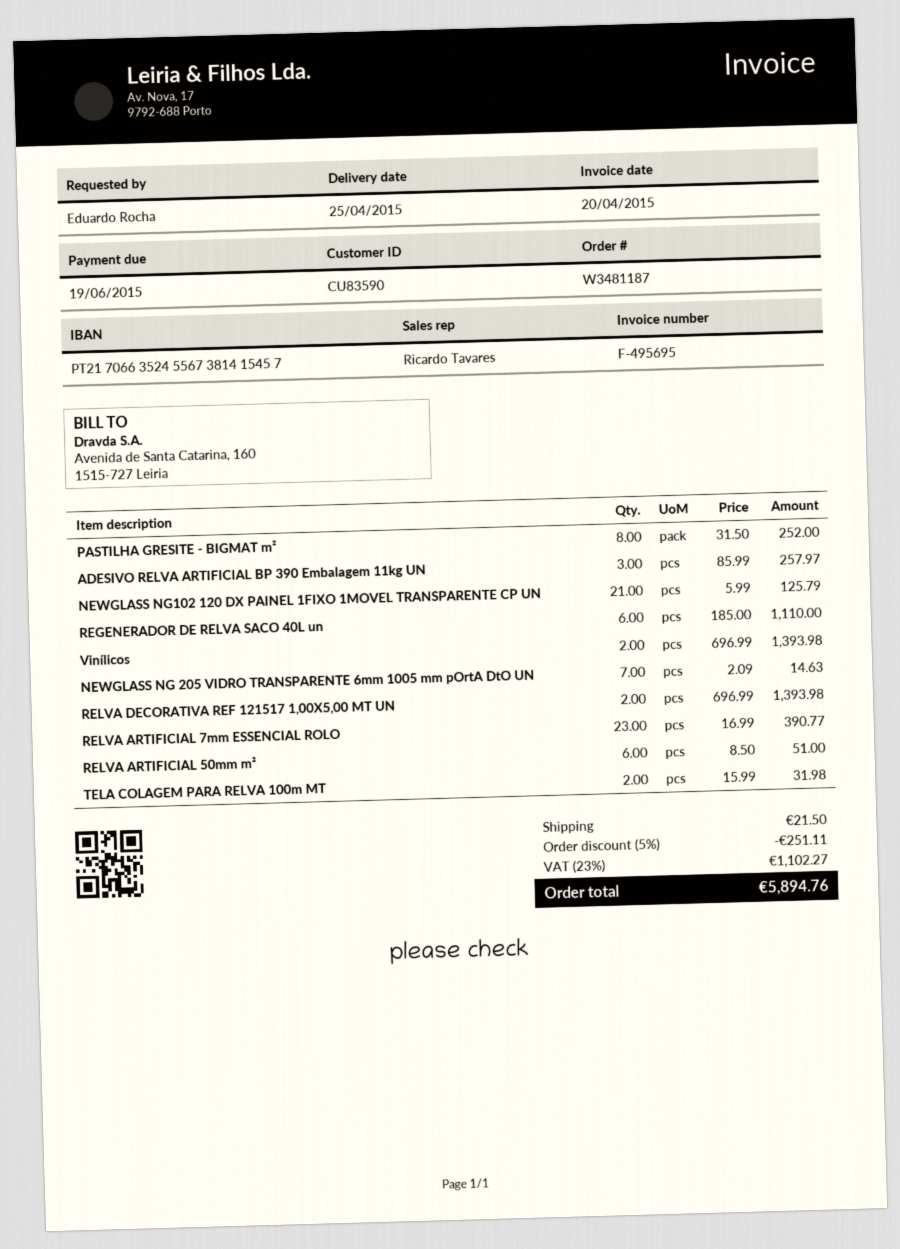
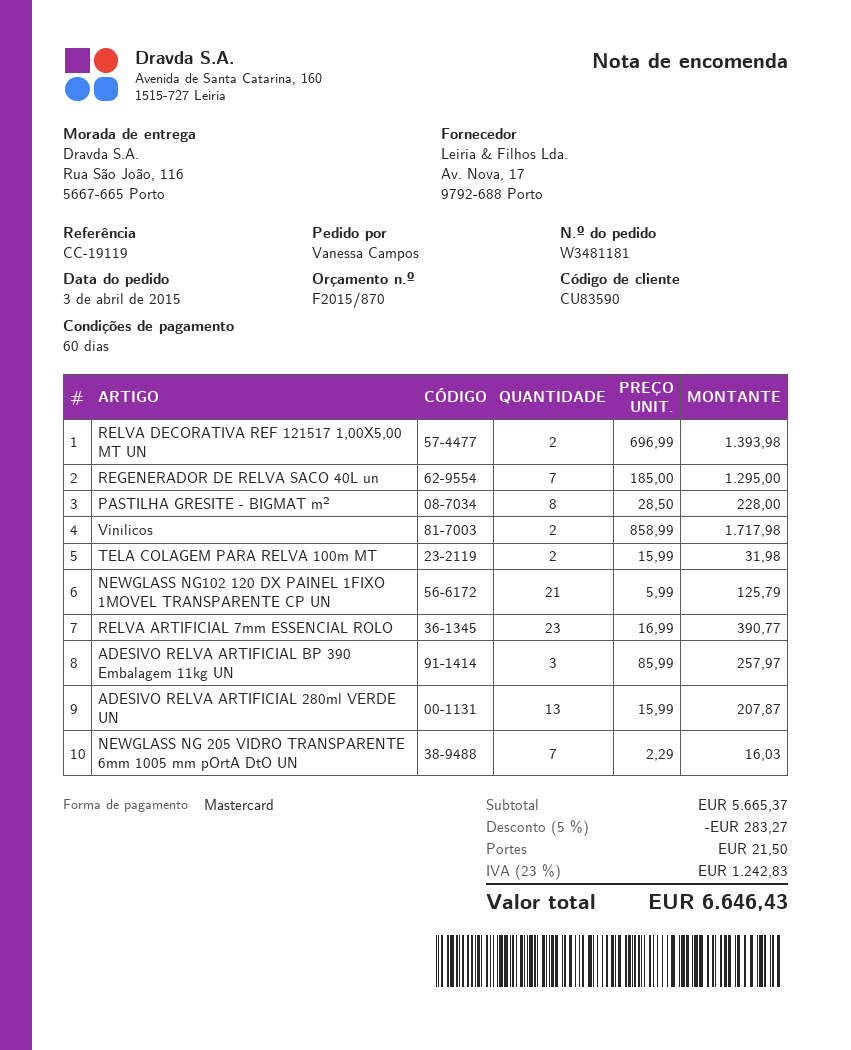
order number: W3481187 -> W3481181
ordered by: Eduardo Rocha -> Vanessa Campos
PASTILHA GRESITE - BIGMAT m²: 8 x 31.50 = 252.00 -> 8 x 28.50 = 228.00
REGENERADOR DE RELVA SACO 40L un: 6 x 185.00 = 1110.00 -> 7 x 185.00 = 1295.00
Vinílicos: 2 x 696.99 = 1393.98 -> 2 x 858.99 = 1717.98
NEWGLASS NG 205 VIDRO TRANSPARENTE 6mm 1005 mm pOrtA DtO UN: 7 x 2.09 = 14.63 -> 7 x 2.29 = 16.03
RELVA ARTIFICIAL 50mm m²: 6 x 8.50 = 51.00 -> none
ADESIVO RELVA ARTIFICIAL 280ml VERDE UN: none -> 13 x 15.99 = 207.87
discount: 5% = 251.11 -> 5% = 283.27
tax: 23% = 1102.27 -> 23% = 1242.83
total: 5894.76 -> 6646.43

